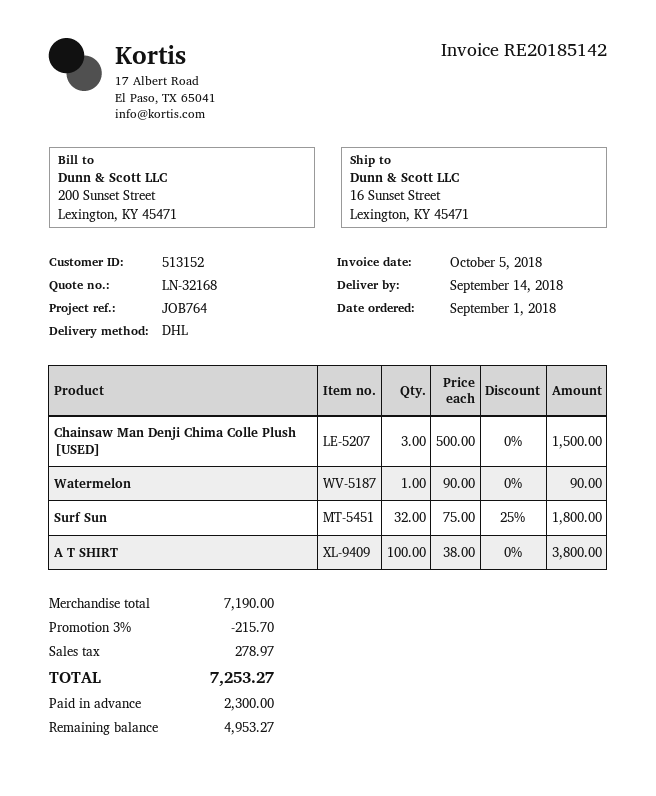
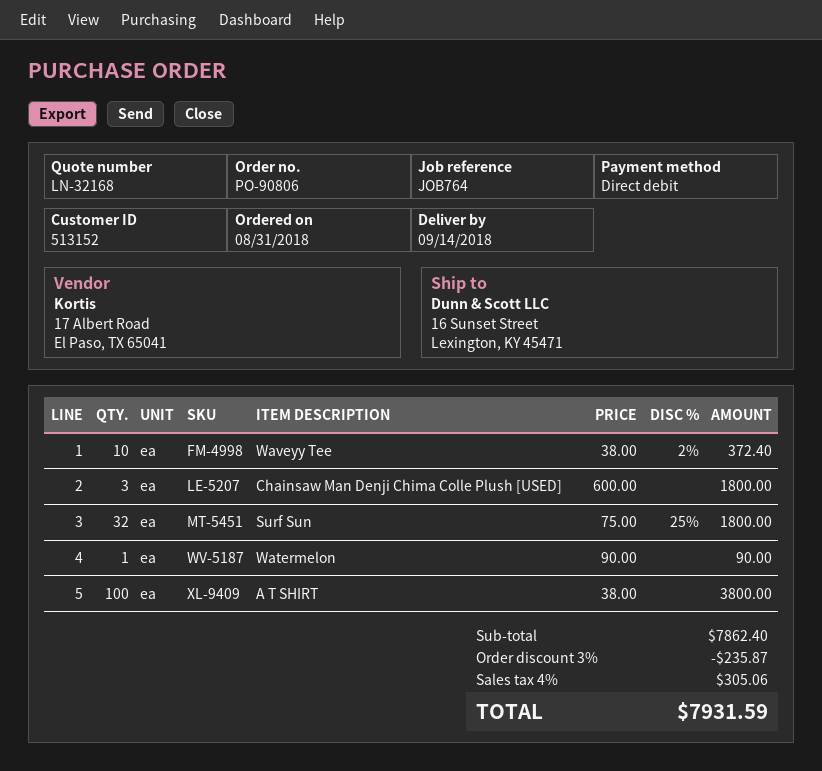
order date: 2018-09-01 -> 2018-08-31
Chainsaw Man Denji Chima Colle Plush [USED]: 3 x 500.00 = 1500.00 -> 3 x 600.00 = 1800.00
Waveyy Tee: none -> 10 x 38.00 - 2% = 372.40
subtotal: 7190.00 -> 7862.40
discount: 3% = 215.70 -> 3% = 235.87
tax: 278.97 -> 305.06
total: 7253.27 -> 7931.59

